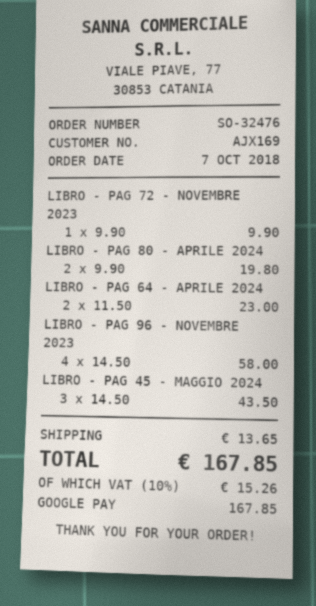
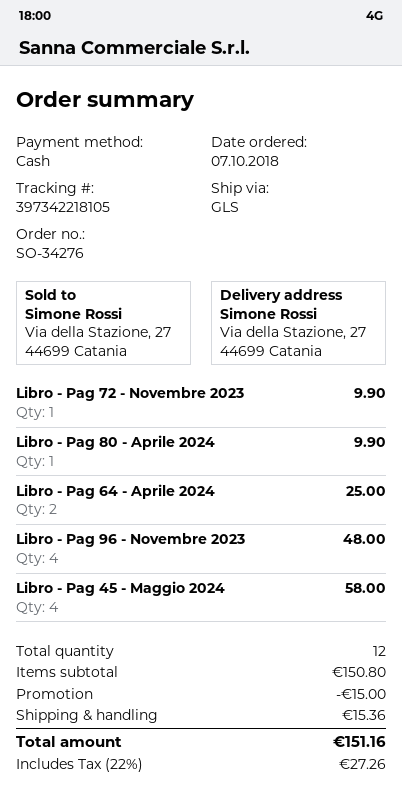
order number: SO-32476 -> SO-34276
payment method: Google Pay -> cash
LIBRO - PAG 80 - APRILE 2024: 2 for 19.80 -> 1 for 9.90
LIBRO - PAG 64 - APRILE 2024: 2 for 23.00 -> 2 for 25.00
LIBRO - PAG 96 - NOVEMBRE 2023: 4 for 58.00 -> 4 for 48.00
LIBRO - PAG 45 - MAGGIO 2024: 3 for 43.50 -> 4 for 58.00
discount: none -> 15.00
shipping: 13.65 -> 15.36
tax: 10% = 15.26 -> 22% = 27.26
total: 167.85 -> 151.16

